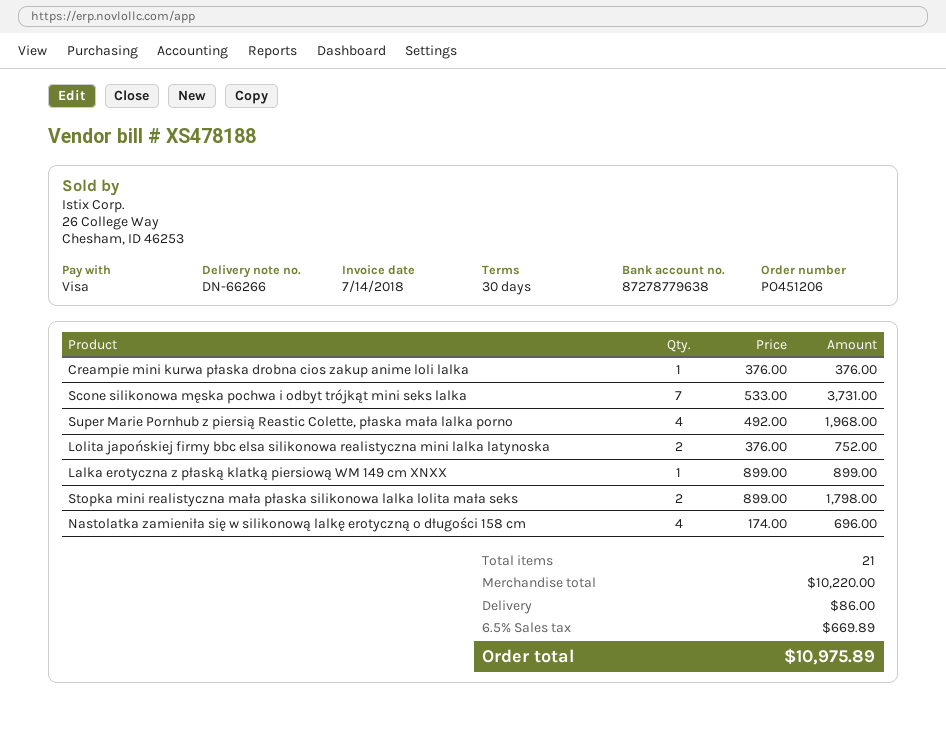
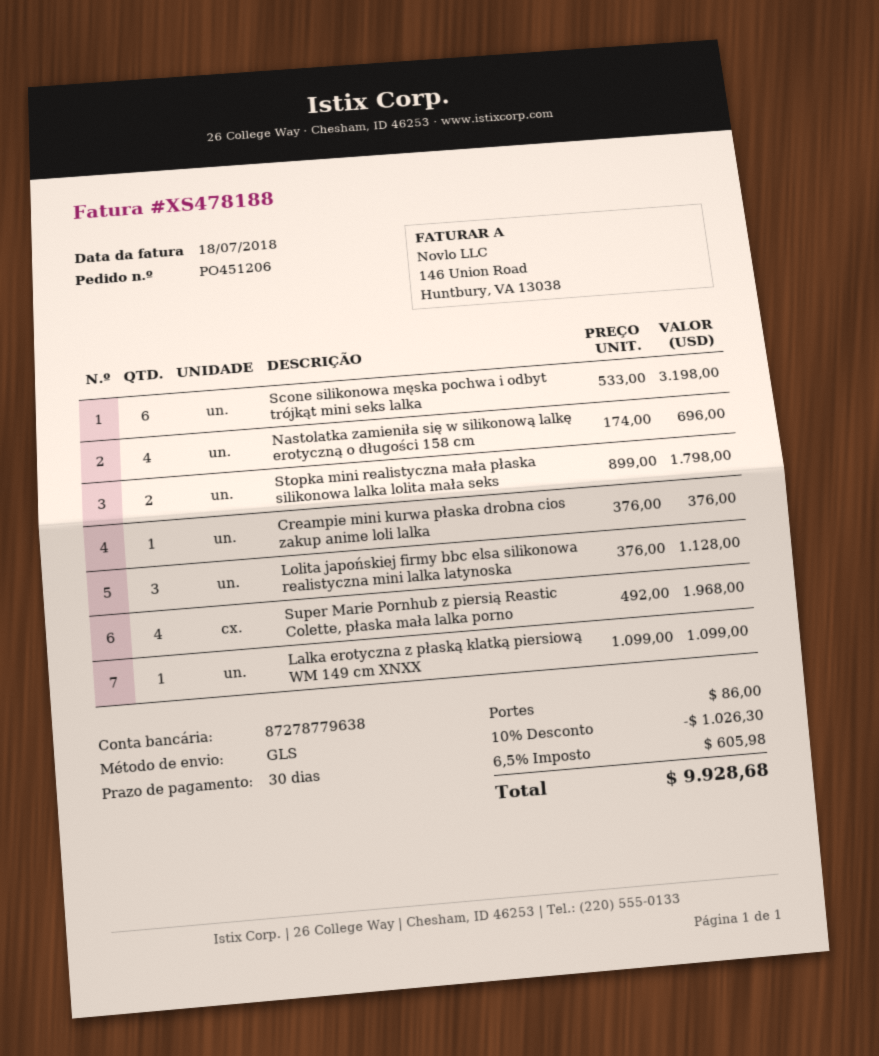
invoice date: 2018-07-14 -> 2018-07-18
Scone silikonowa męska pochwa i odbyt trójkąt mini seks lalka: 7 x 533.00 = 3731.00 -> 6 x 533.00 = 3198.00
Lolita japońskiej firmy bbc elsa silikonowa realistyczna mini lalka latynoska: 2 x 376.00 = 752.00 -> 3 x 376.00 = 1128.00
Lalka erotyczna z płaską klatką piersiową WM 149 cm XNXX: 1 x 899.00 = 899.00 -> 1 x 1099.00 = 1099.00
discount: none -> 10% = 1026.30
tax: 6.5% = 669.89 -> 6.5% = 605.98
total: 10975.89 -> 9928.68

